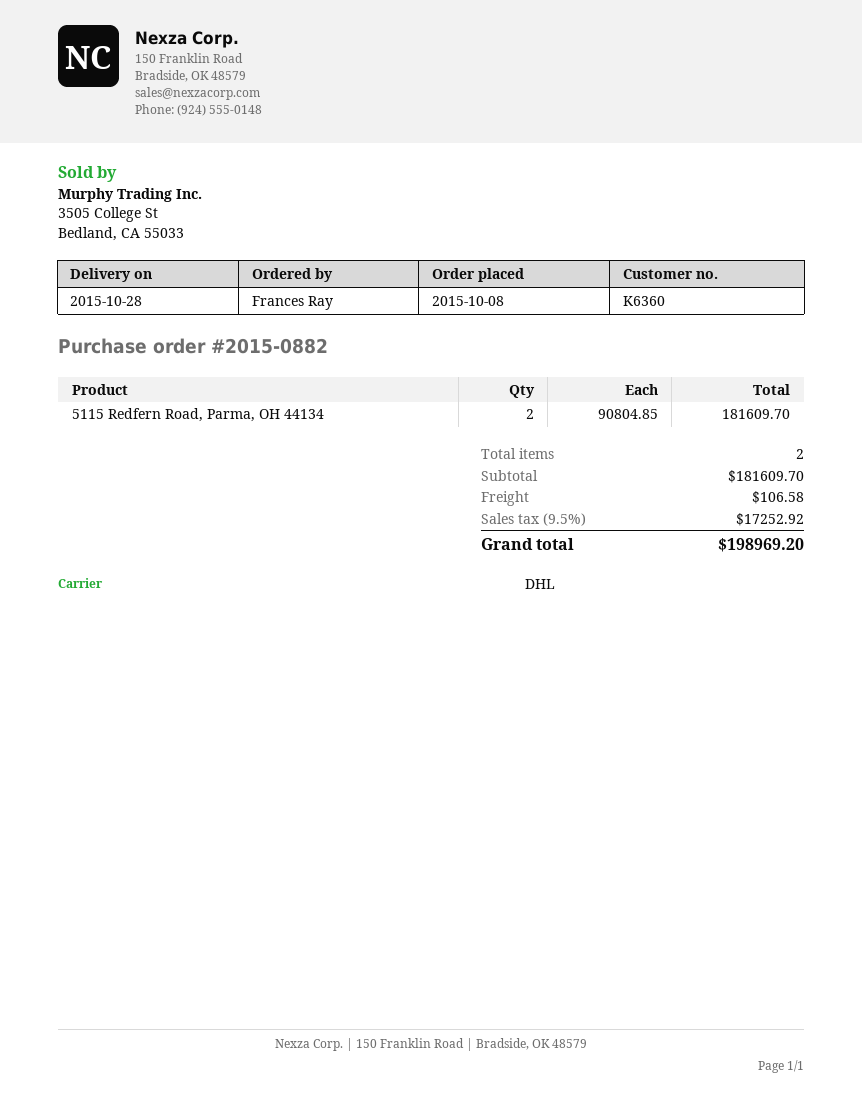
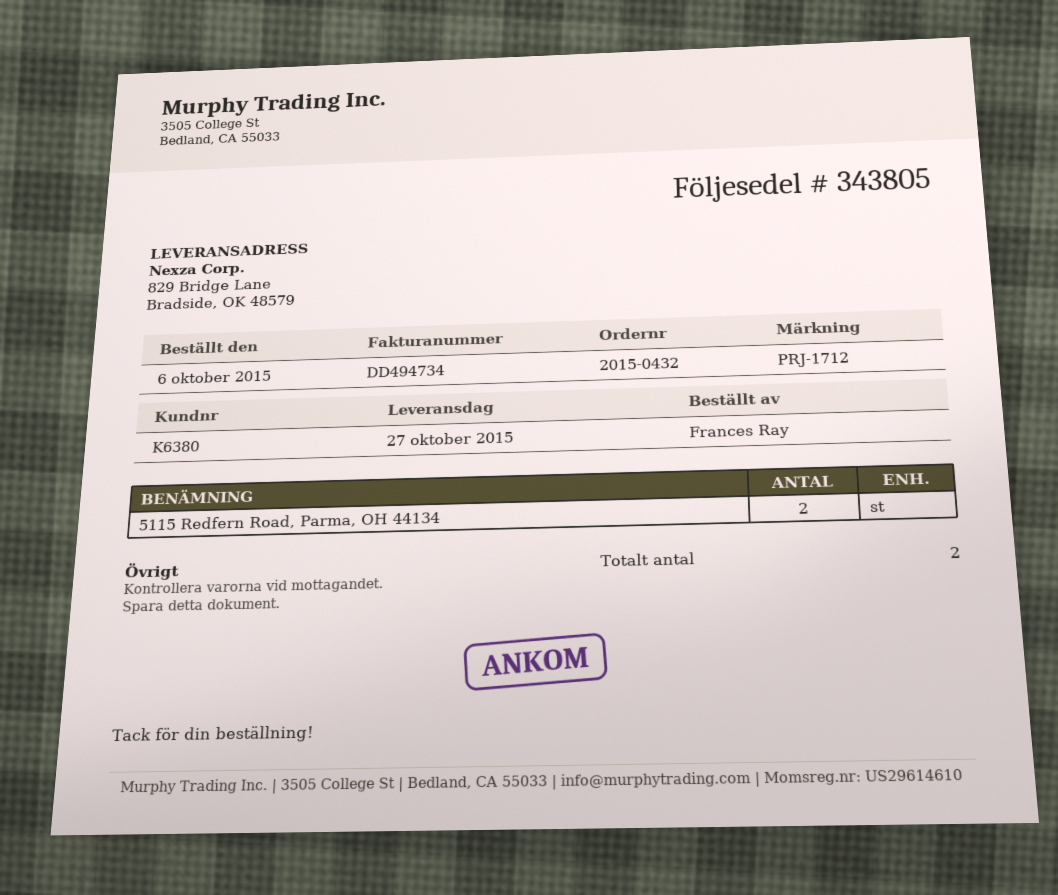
order number: 2015-0882 -> 2015-0432
order date: 2015-10-08 -> 2015-10-06
delivery date: 2015-10-28 -> 2015-10-27
customer number: K6360 -> K6380

